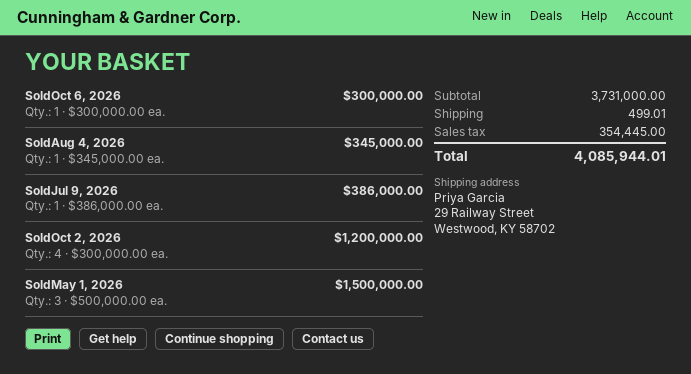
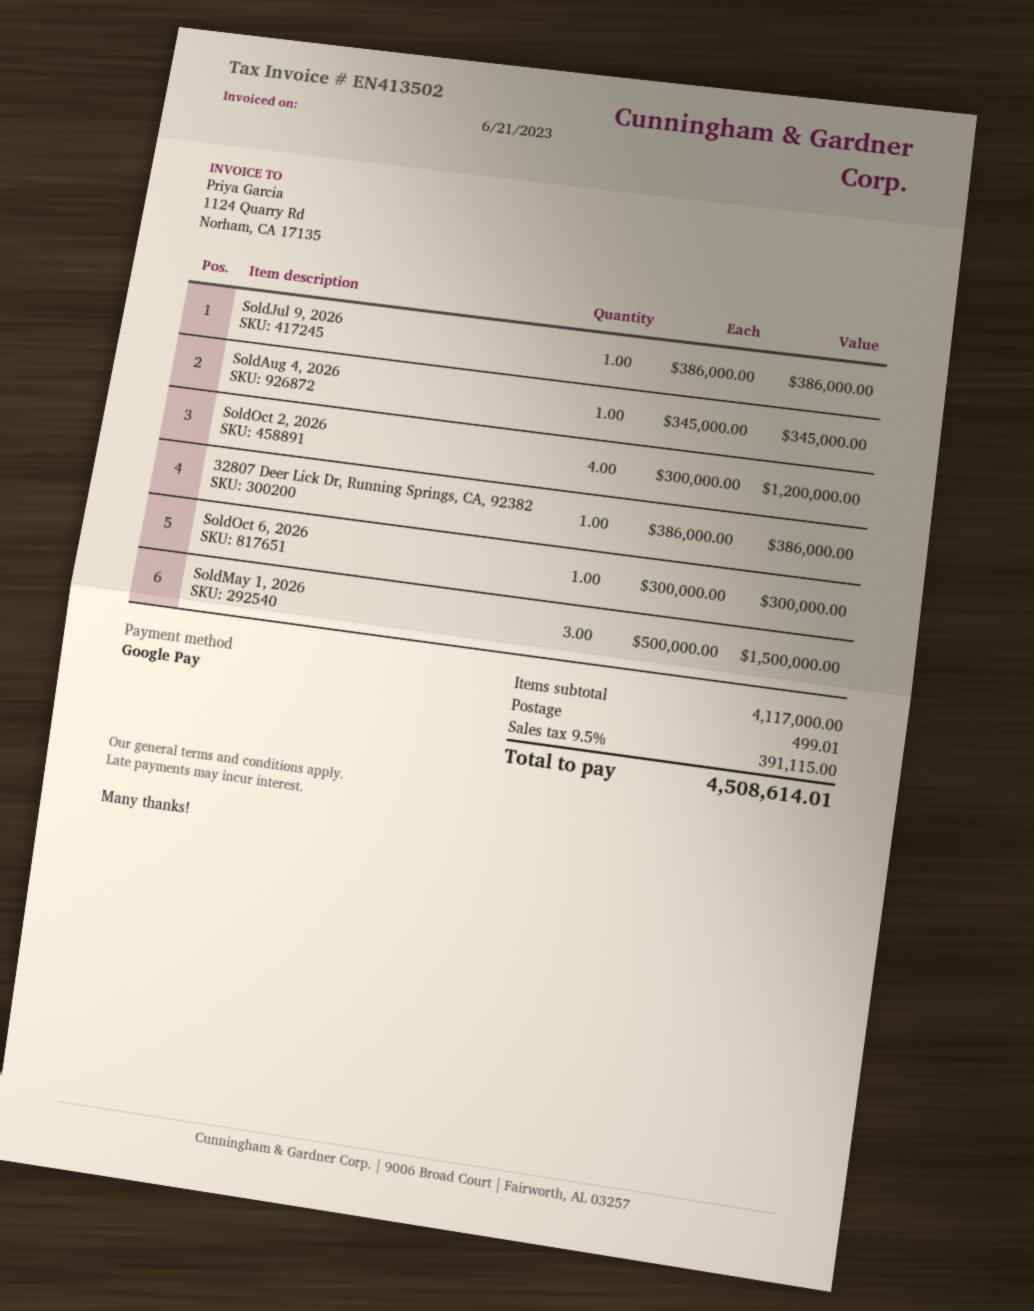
32807 Deer Lick Dr, Running Springs, CA, 92382: none -> 1 x 386000.00 = 386000.00
subtotal: 3731000.00 -> 4117000.00
tax: 354445.00 -> 391115.00
total: 4085944.01 -> 4508614.01

